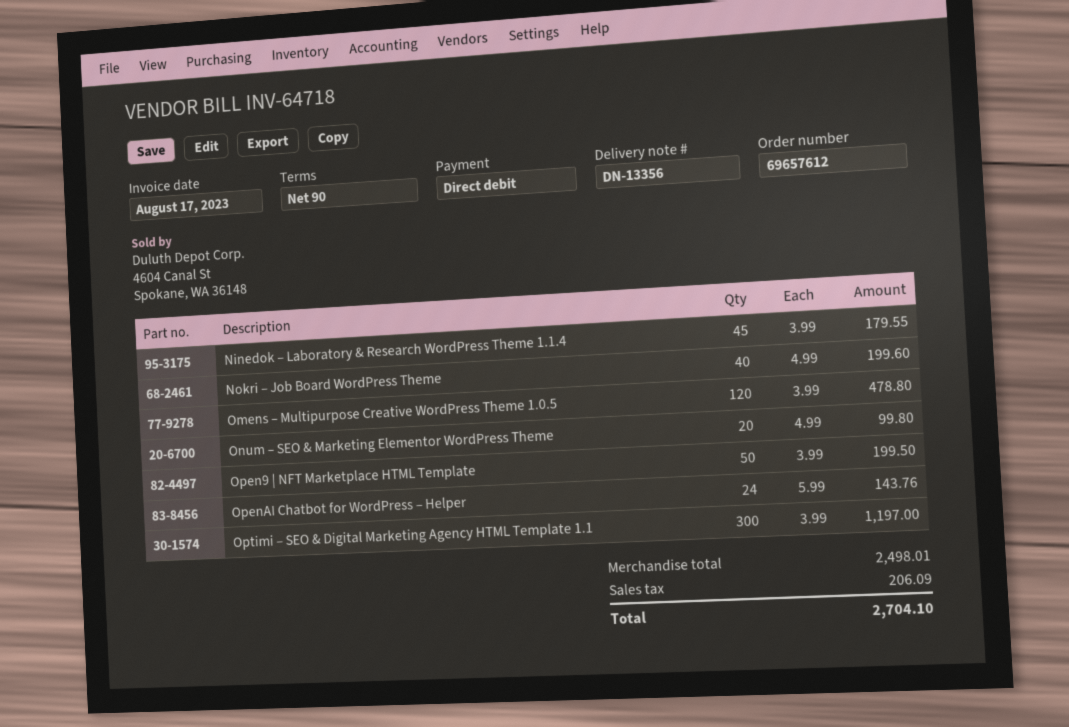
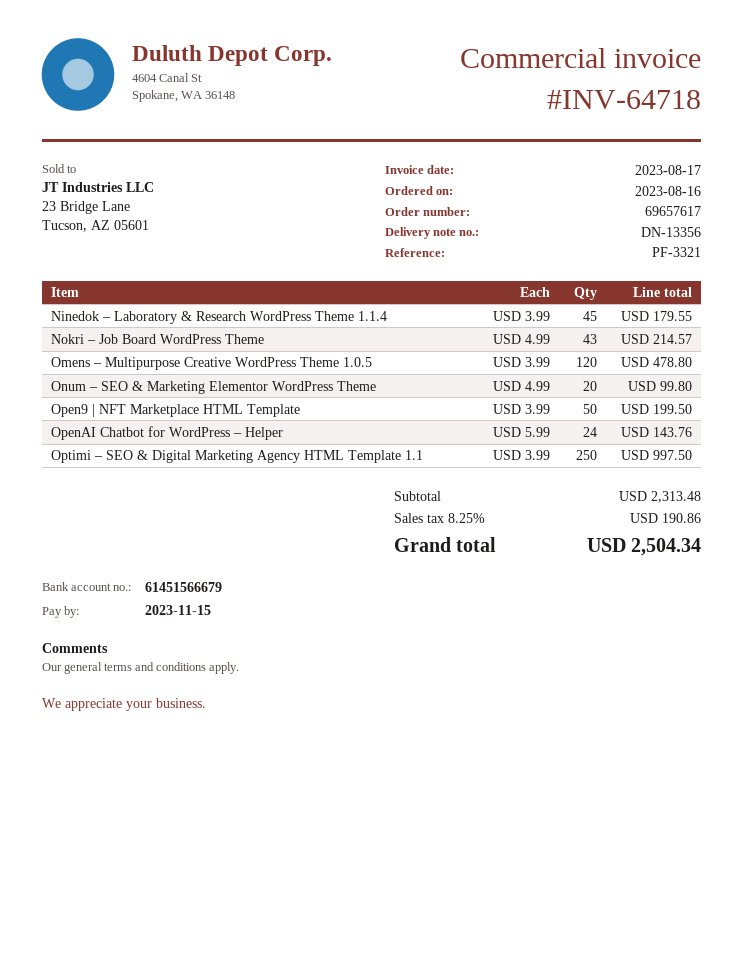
order number: 69657612 -> 69657617
Nokri – Job Board WordPress Theme: 40 x 4.99 = 199.60 -> 43 x 4.99 = 214.57
Optimi – SEO & Digital Marketing Agency HTML Template 1.1: 300 x 3.99 = 1197.00 -> 250 x 3.99 = 997.50
subtotal: 2498.01 -> 2313.48
tax: 206.09 -> 190.86
total: 2704.10 -> 2504.34

